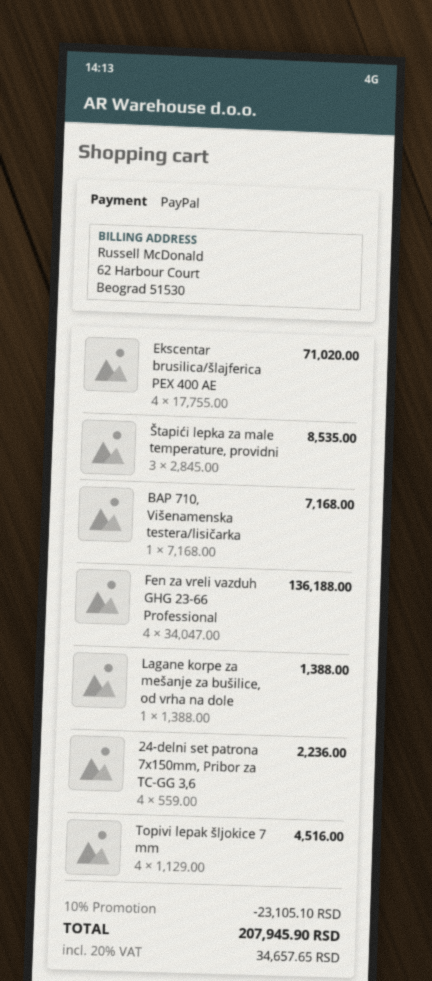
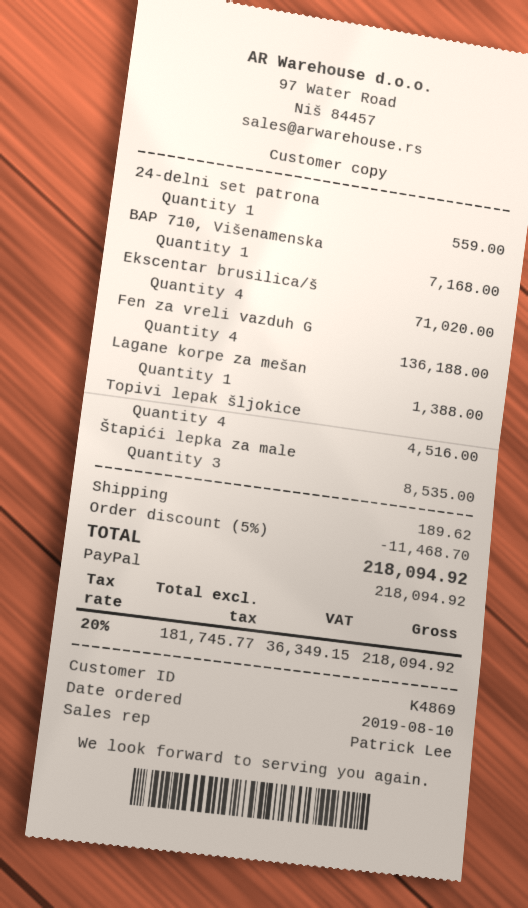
24-delni set patrona 7x150mm, Pribor za TC-GG 3,6: 4 for 2236.00 -> 1 for 559.00
discount: 10% = 23105.10 -> 5% = 11468.70
shipping: none -> 189.62
tax: 20% = 34657.65 -> 20% = 36349.15
total: 207945.90 -> 218094.92

